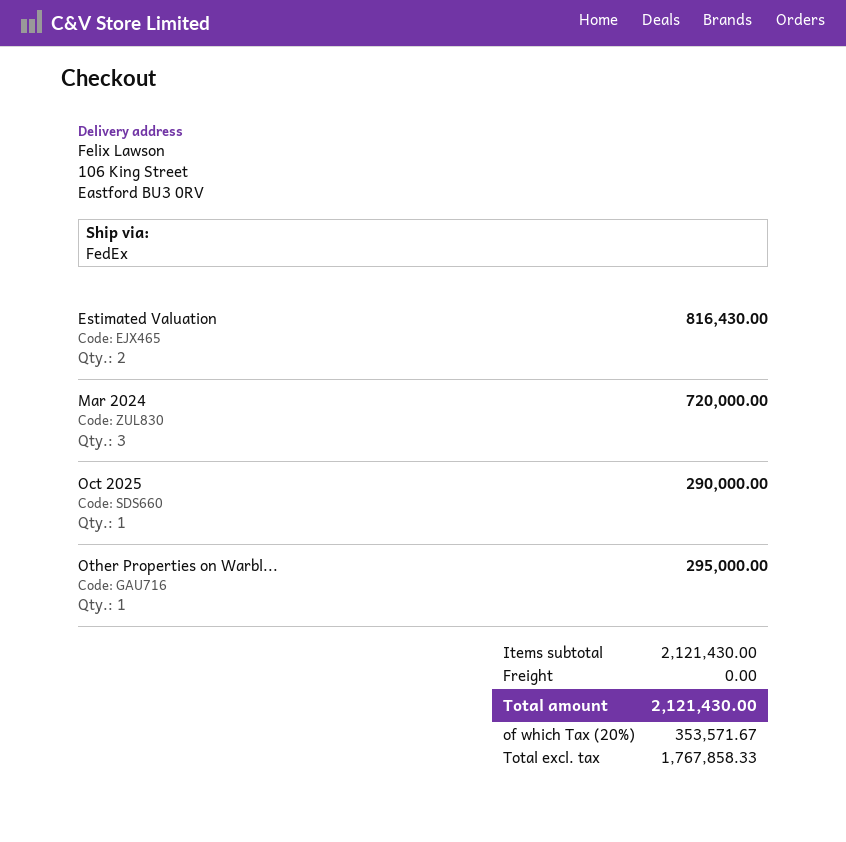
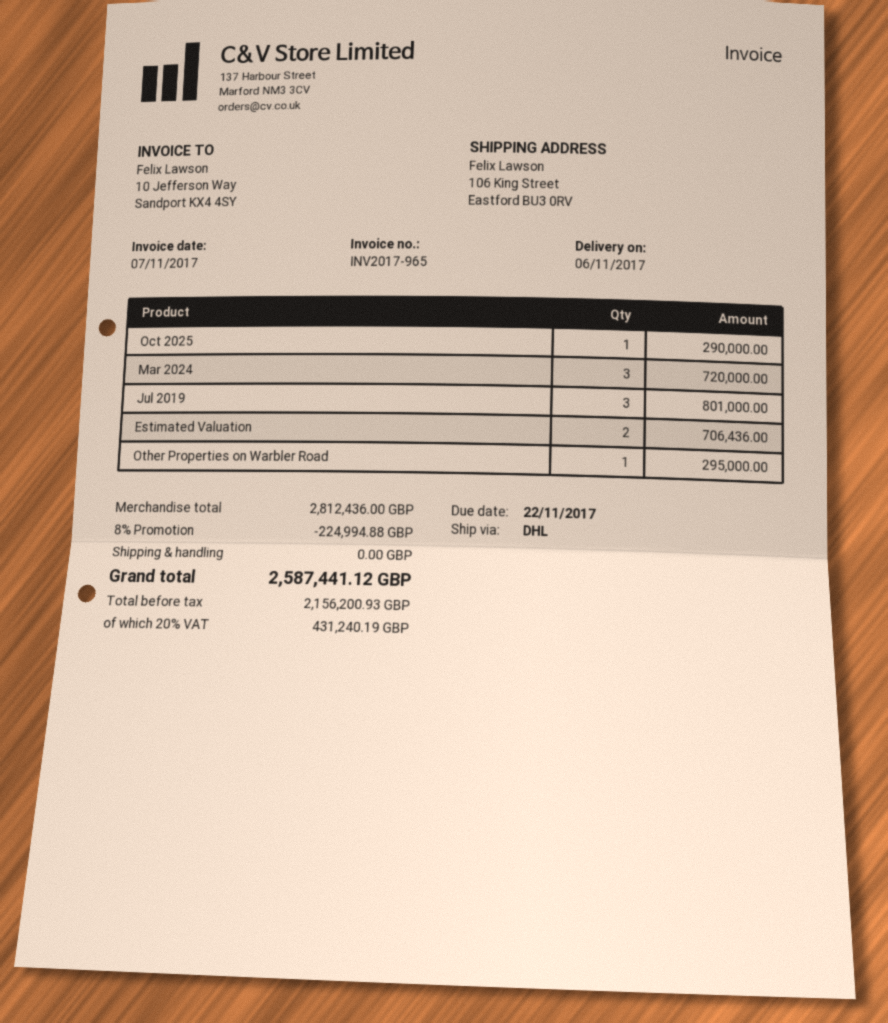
shipping method: FedEx -> DHL
Estimated Valuation: 2 for 816430.00 -> 2 for 706436.00
Jul 2019: none -> 3 for 801000.00
subtotal: 2121430.00 -> 2812436.00
discount: none -> 8% = 224994.88
net: 1767858.33 -> 2156200.93
tax: 20% = 353571.67 -> 20% = 431240.19
total: 2121430.00 -> 2587441.12

